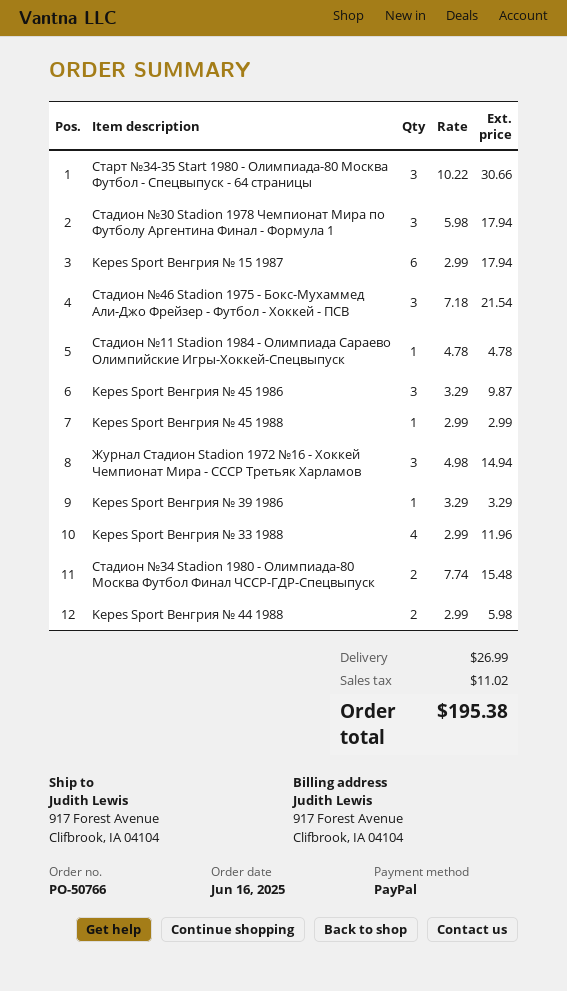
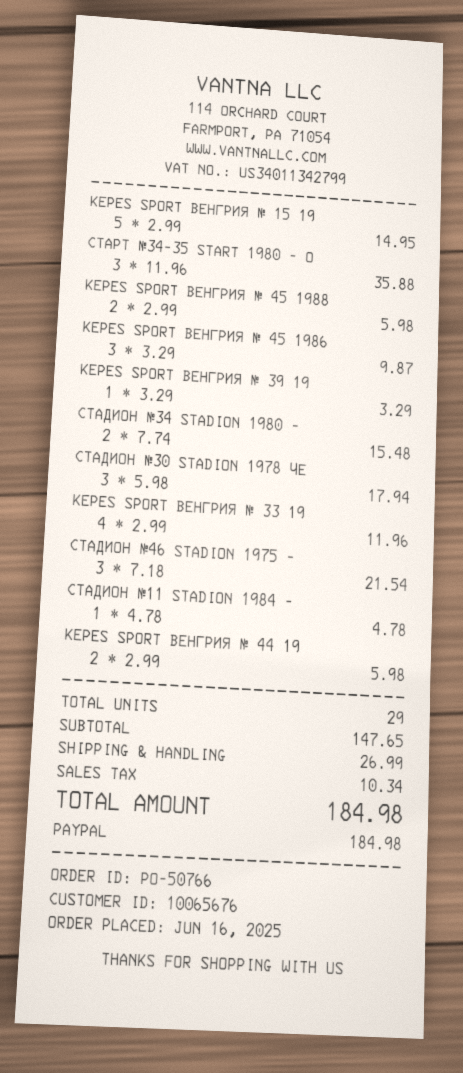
Старт №34-35 Start 1980 - Олимпиада-80 Москва Футбол - Спецвыпуск - 64 страницы: 3 x 10.22 = 30.66 -> 3 x 11.96 = 35.88
Kepes Sport Венгрия № 15 1987: 6 x 2.99 = 17.94 -> 5 x 2.99 = 14.95
Kepes Sport Венгрия № 45 1988: 1 x 2.99 = 2.99 -> 2 x 2.99 = 5.98
Журнал Стадион Stadion 1972 №16 - Хоккей Чемпионат Мира - СССР Третьяк Харламов: 3 x 4.98 = 14.94 -> none
tax: 11.02 -> 10.34
total: 195.38 -> 184.98

